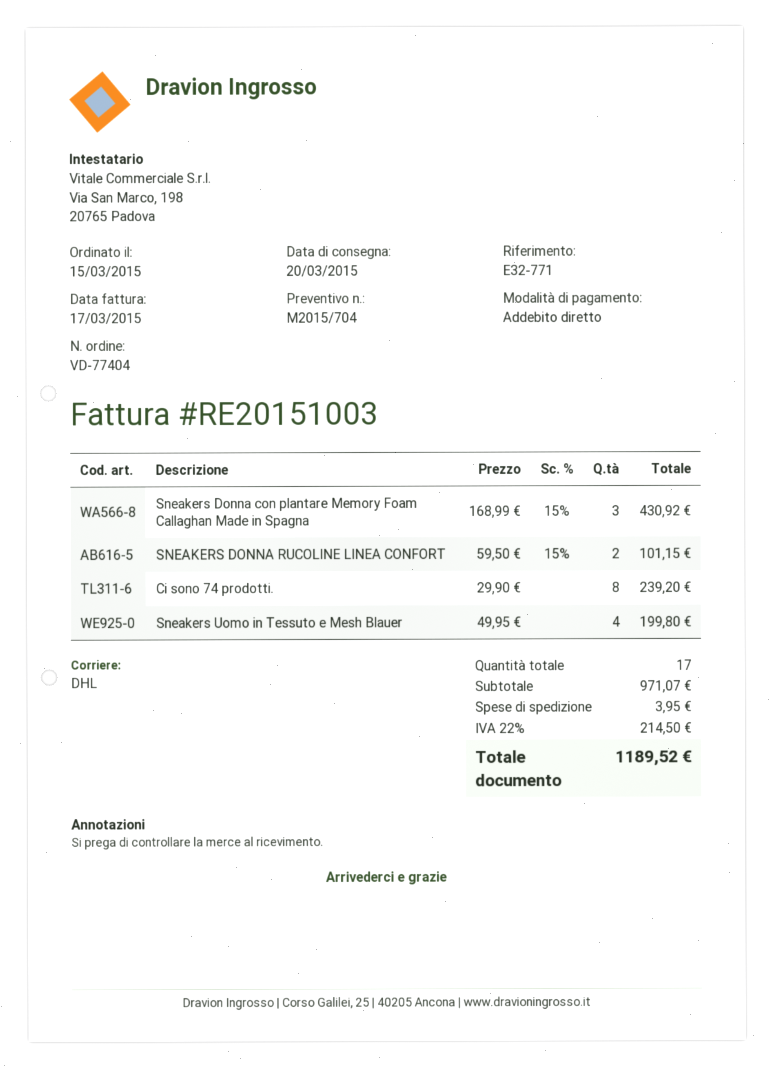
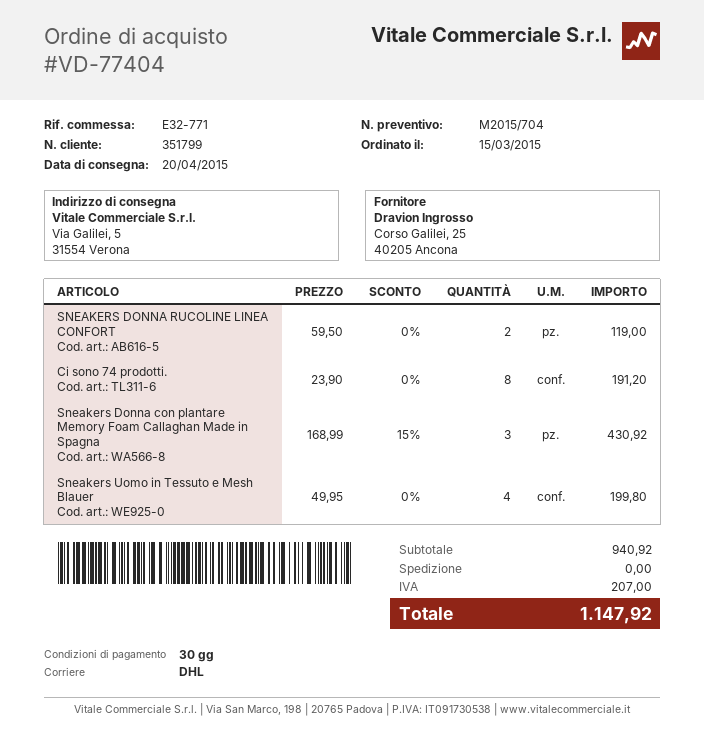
delivery date: 2015-03-20 -> 2015-04-20
SNEAKERS DONNA RUCOLINE LINEA CONFORT: 2 x 59.50 - 15% = 101.15 -> 2 x 59.50 = 119.00
Ci sono 74 prodotti.: 8 x 29.90 = 239.20 -> 8 x 23.90 = 191.20
subtotal: 971.07 -> 940.92
shipping: 3.95 -> 0.00
tax: 214.50 -> 207.00
total: 1189.52 -> 1147.92

